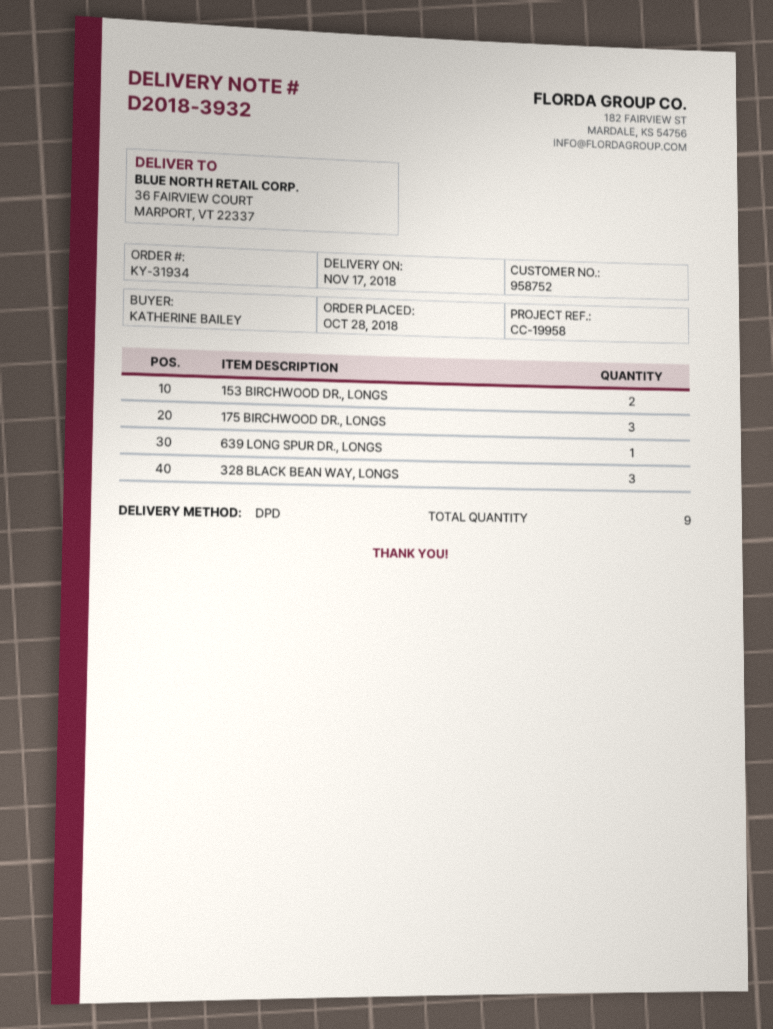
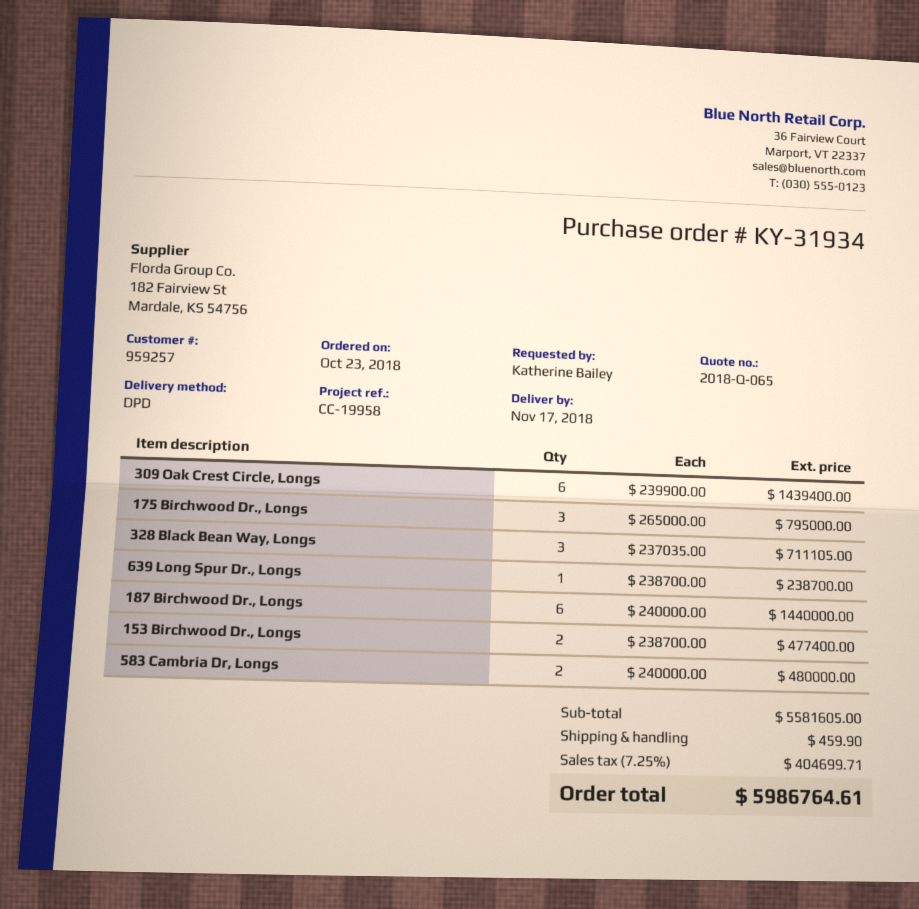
order date: 2018-10-28 -> 2018-10-23
customer number: 958752 -> 959257
309 Oak Crest Circle, Longs: none -> 6
187 Birchwood Dr., Longs: none -> 6
583 Cambria Dr, Longs: none -> 2

